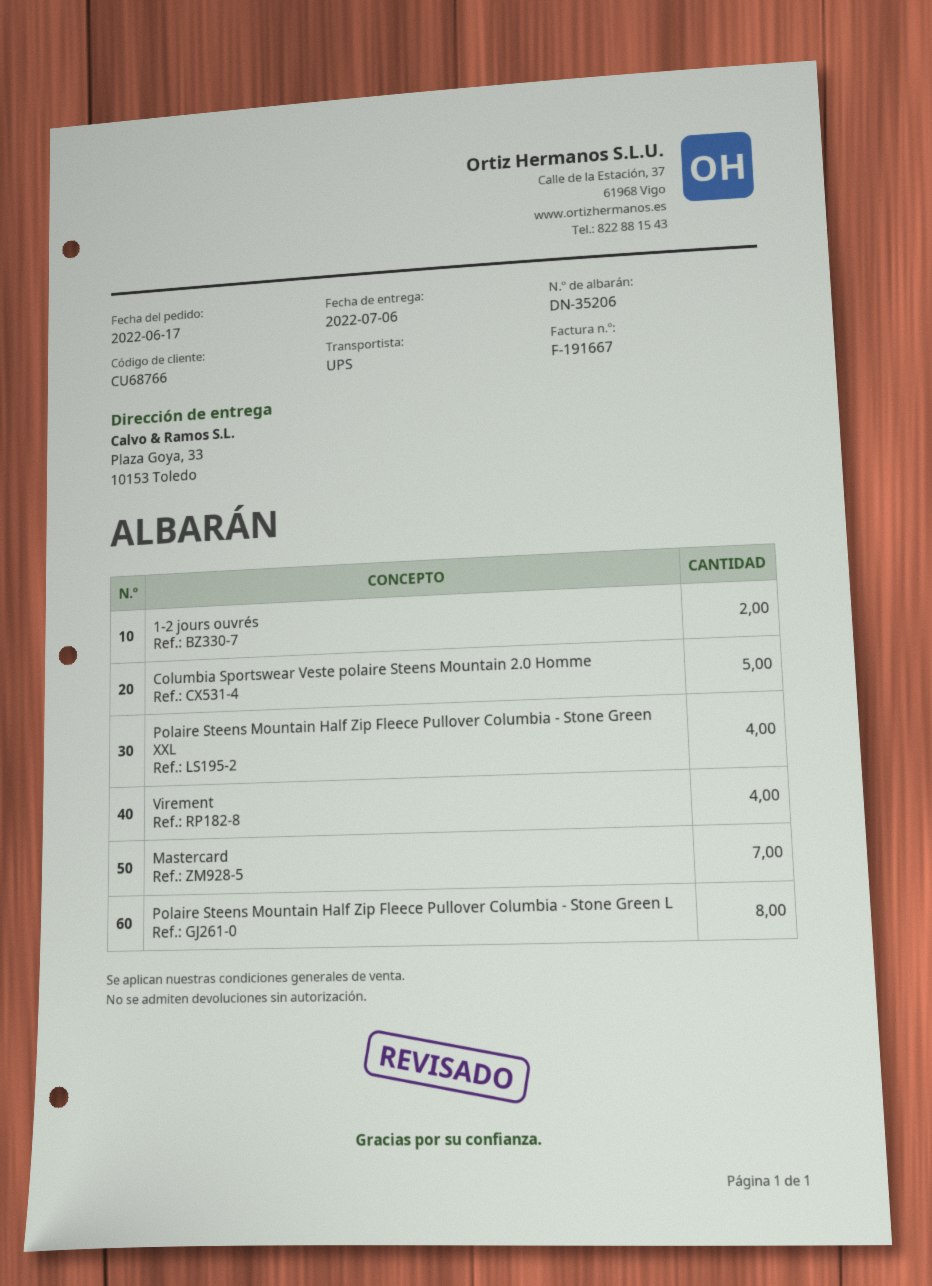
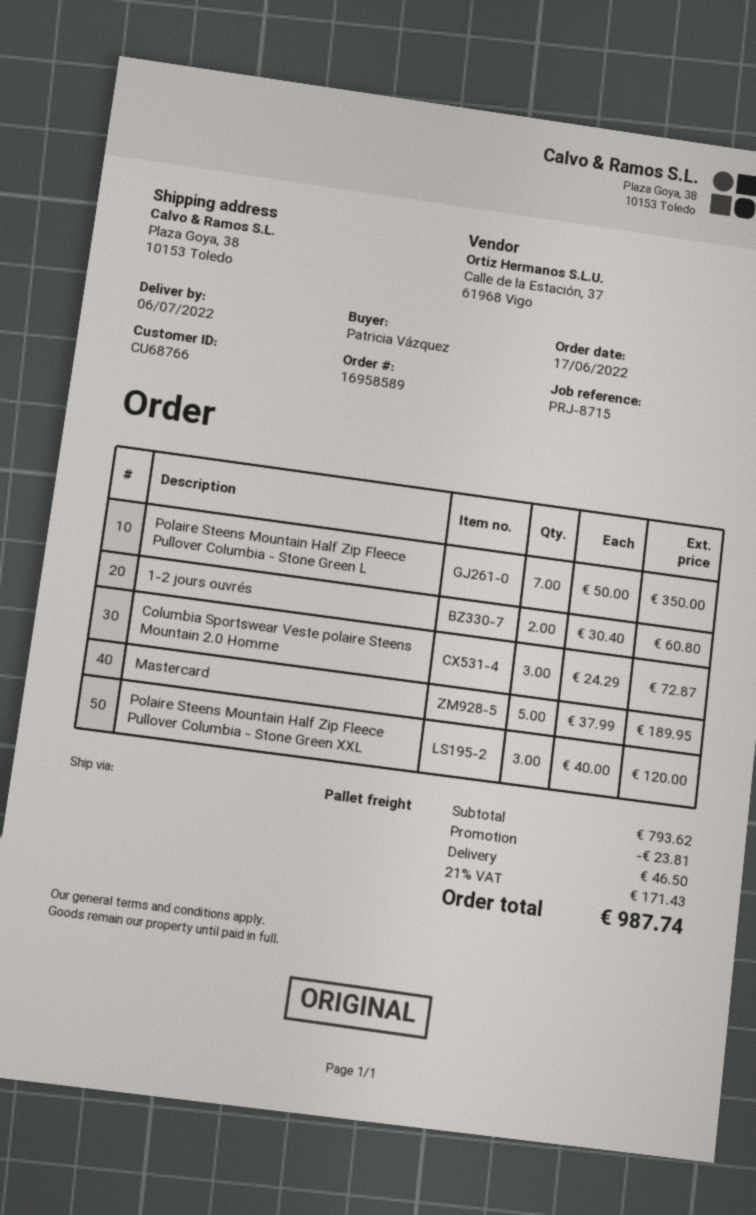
shipping method: UPS -> pallet freight
ship to: Plaza Goya, 33, 10153 Toledo -> Plaza Goya, 38, 10153 Toledo
Columbia Sportswear Veste polaire Steens Mountain 2.0 Homme: 5 -> 3
Polaire Steens Mountain Half Zip Fleece Pullover Columbia - Stone Green XXL: 4 -> 3
Virement: 4 -> none
Mastercard: 7 -> 5
Polaire Steens Mountain Half Zip Fleece Pullover Columbia - Stone Green L: 8 -> 7

